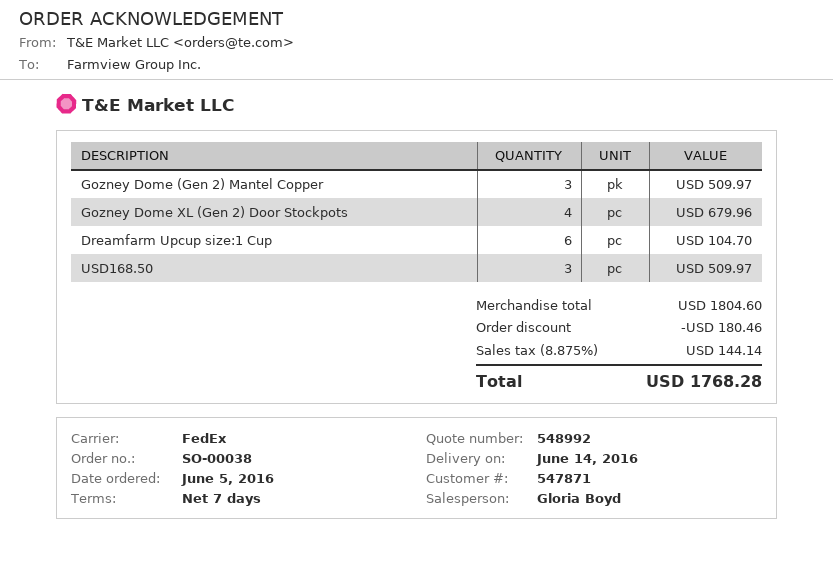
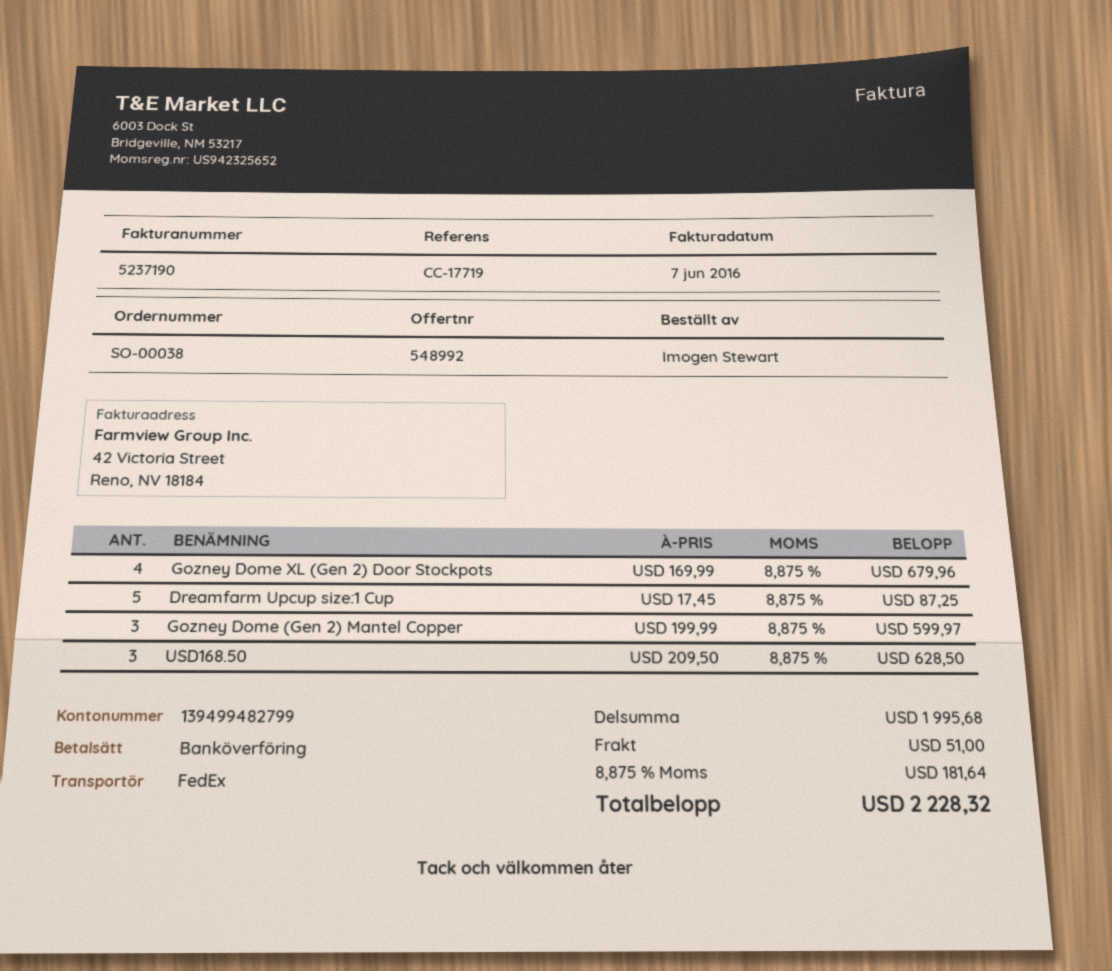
Gozney Dome (Gen 2) Mantel Copper: 3 for 509.97 -> 3 for 599.97
Dreamfarm Upcup size:1 Cup: 6 for 104.70 -> 5 for 87.25
USD168.50: 3 for 509.97 -> 3 for 628.50
subtotal: 1804.60 -> 1995.68
discount: 180.46 -> none
shipping: none -> 51.00
tax: 8.875% = 144.14 -> 8.875% = 181.64
total: 1768.28 -> 2228.32

